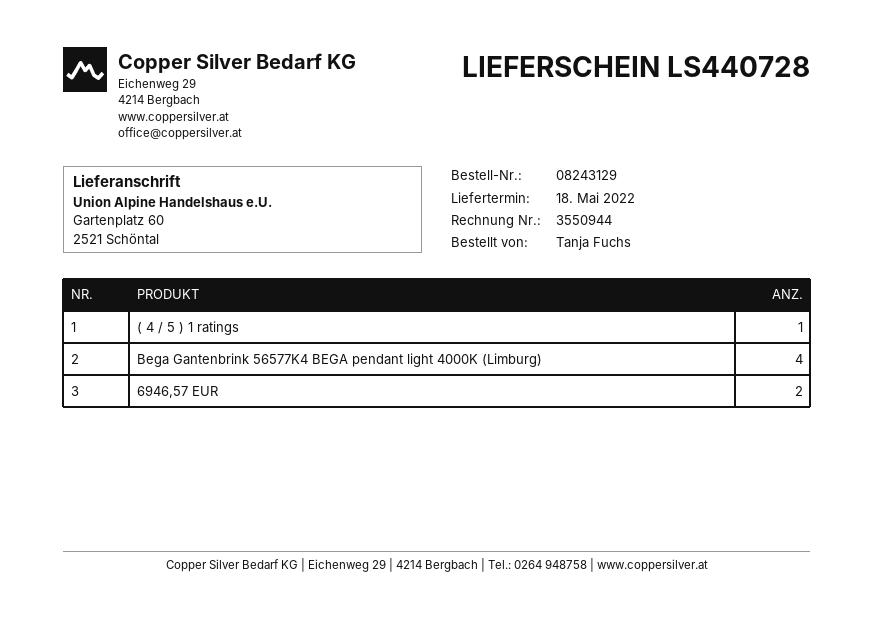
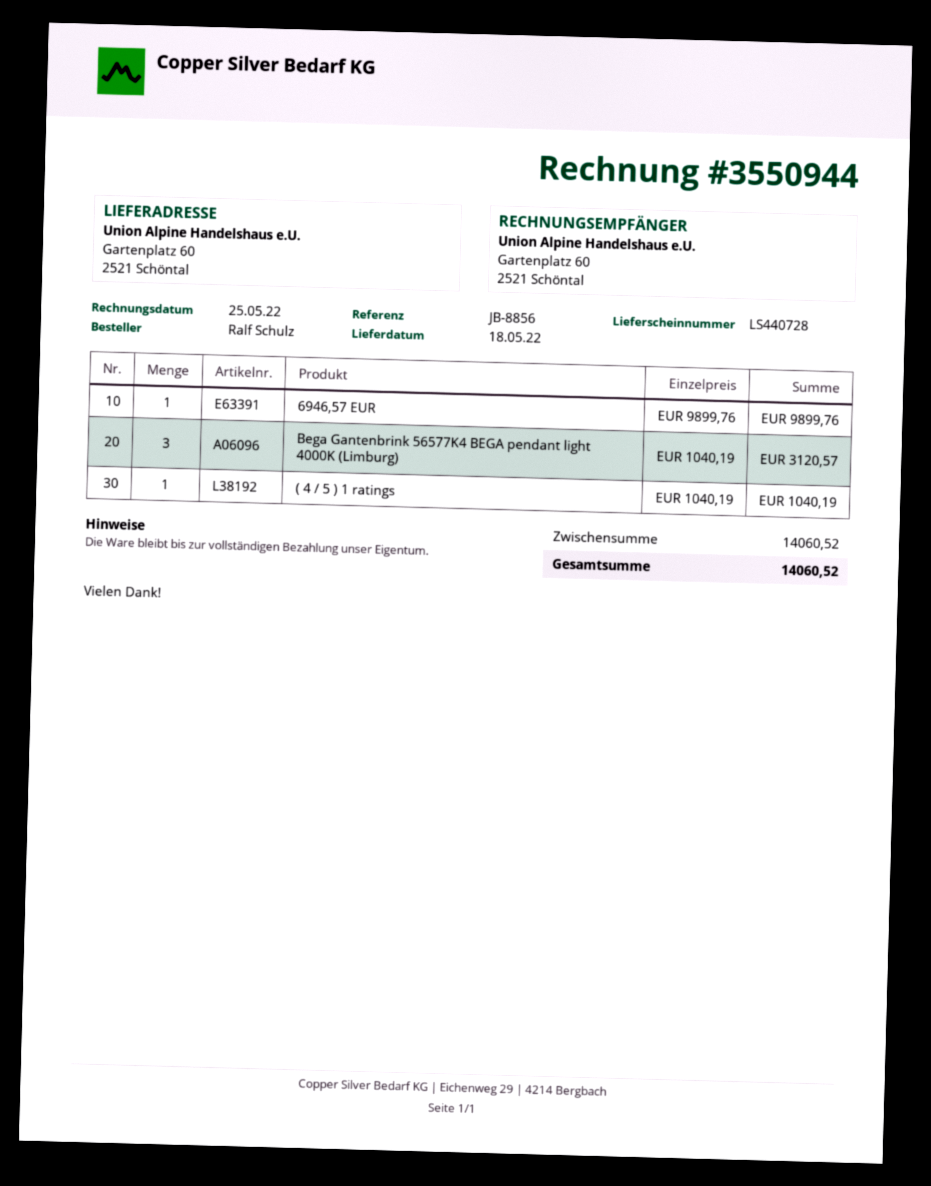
ordered by: Tanja Fuchs -> Ralf Schulz
Bega Gantenbrink 56577K4 BEGA pendant light 4000K (Limburg): 4 -> 3
6946,57 EUR: 2 -> 1

